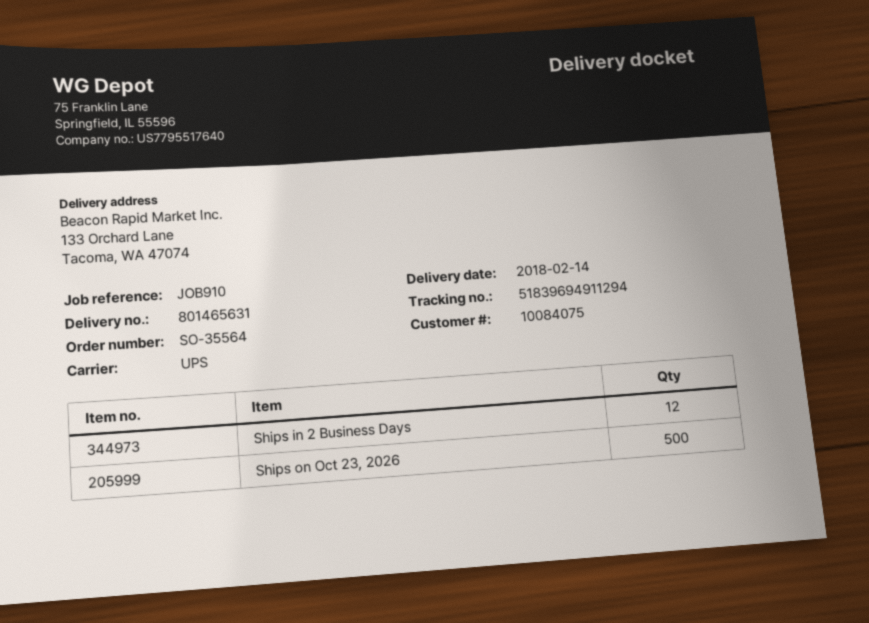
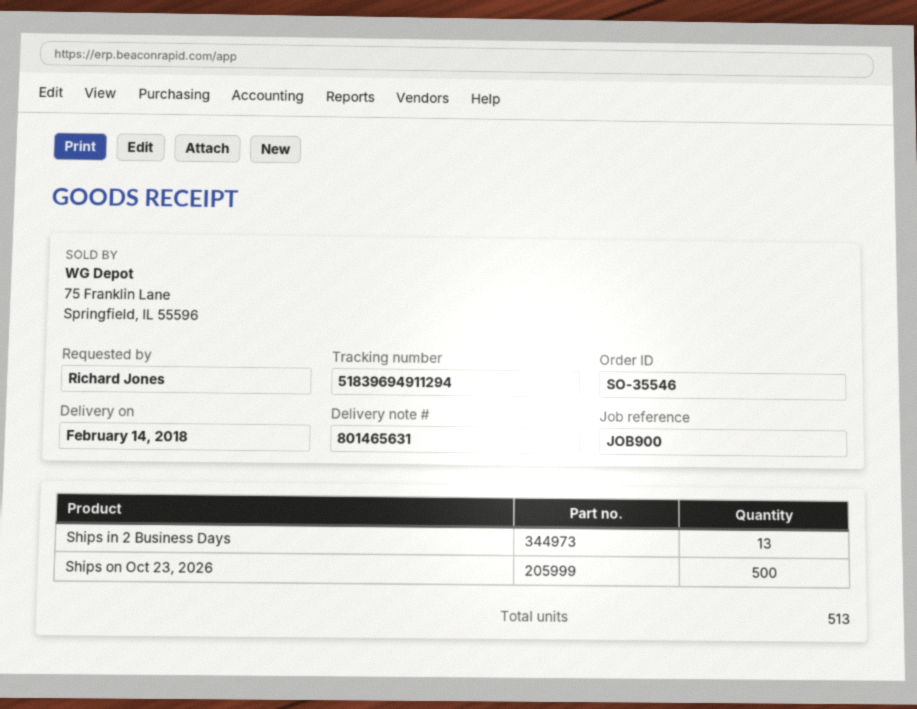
order number: SO-35564 -> SO-35546
reference: JOB910 -> JOB900
Ships in 2 Business Days: 12 -> 13

